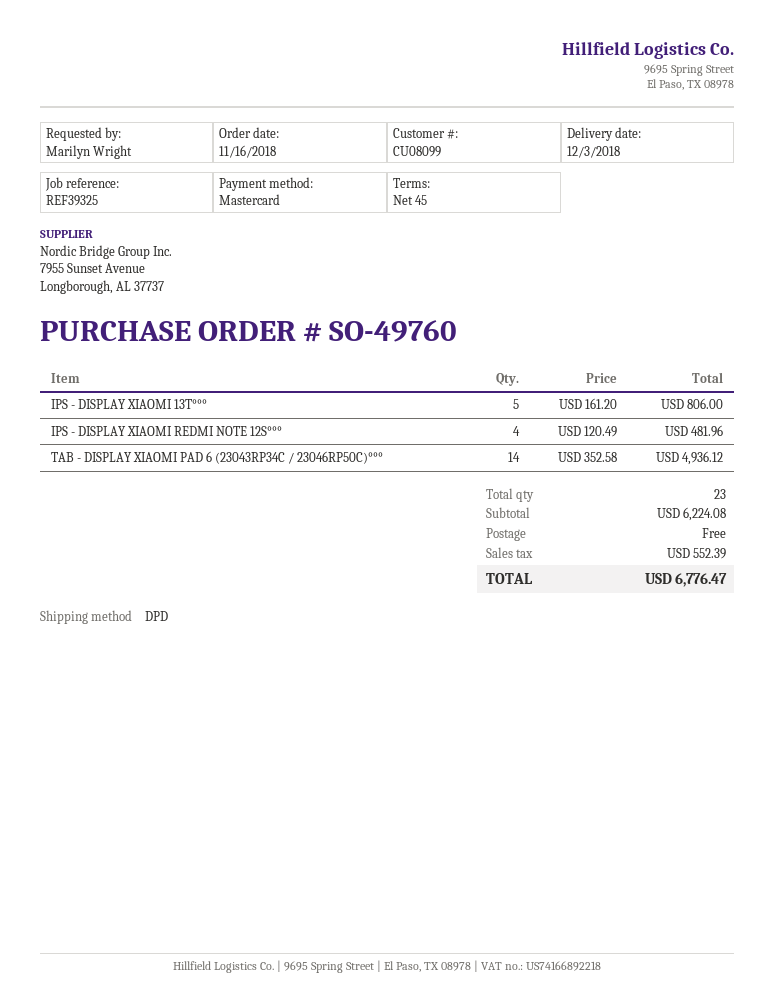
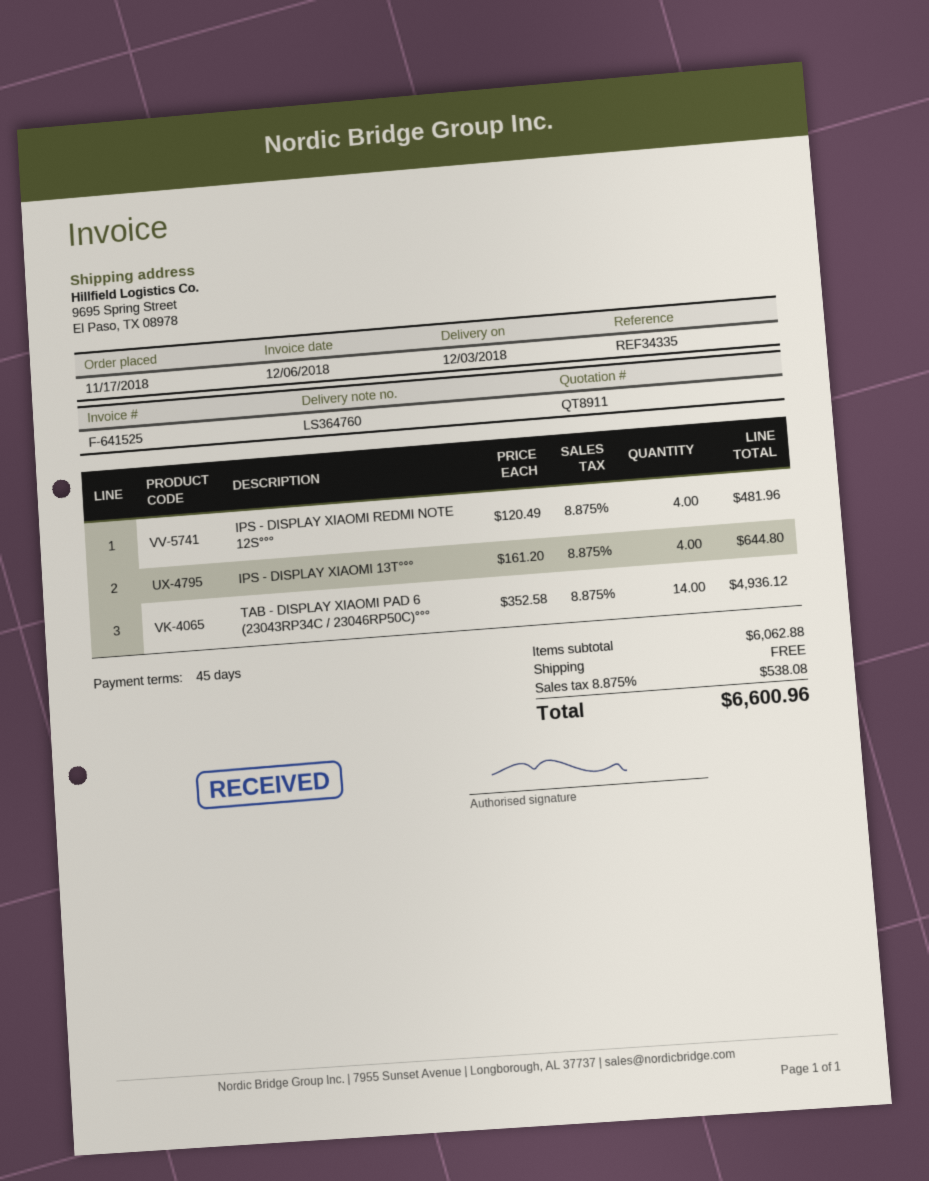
order date: 2018-11-16 -> 2018-11-17
reference: REF39325 -> REF34335
IPS - DISPLAY XIAOMI 13T°°°: 5 x 161.20 = 806.00 -> 4 x 161.20 = 644.80
subtotal: 6224.08 -> 6062.88
tax: 552.39 -> 538.08
total: 6776.47 -> 6600.96

